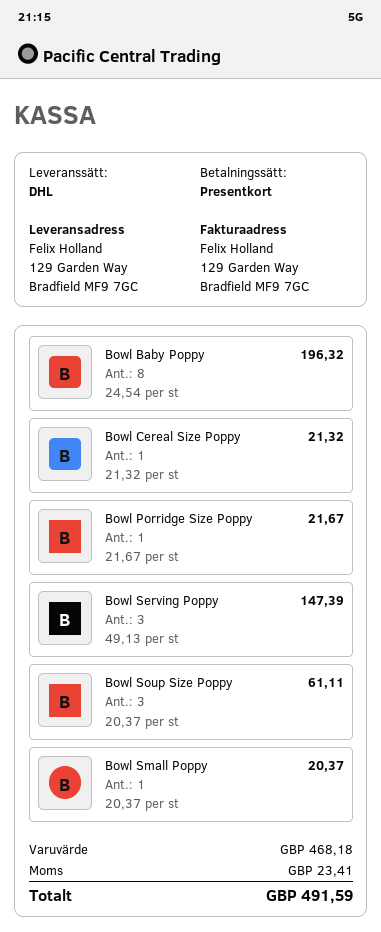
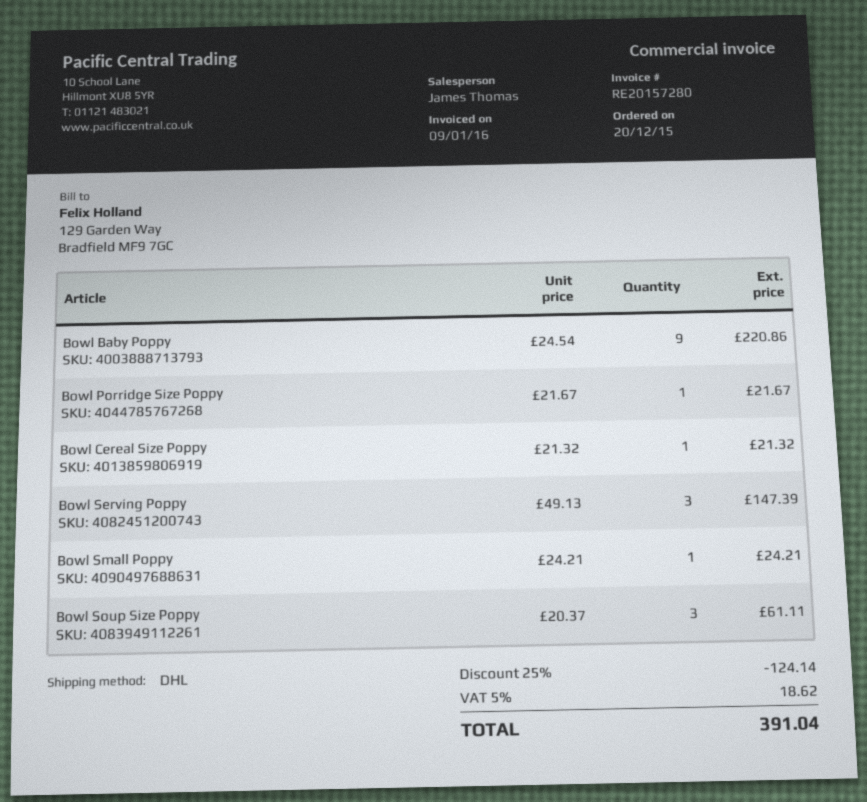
Bowl Baby Poppy: 8 x 24.54 = 196.32 -> 9 x 24.54 = 220.86
Bowl Small Poppy: 1 x 20.37 = 20.37 -> 1 x 24.21 = 24.21
discount: none -> 25% = 124.14
tax: 23.41 -> 18.62
total: 491.59 -> 391.04

